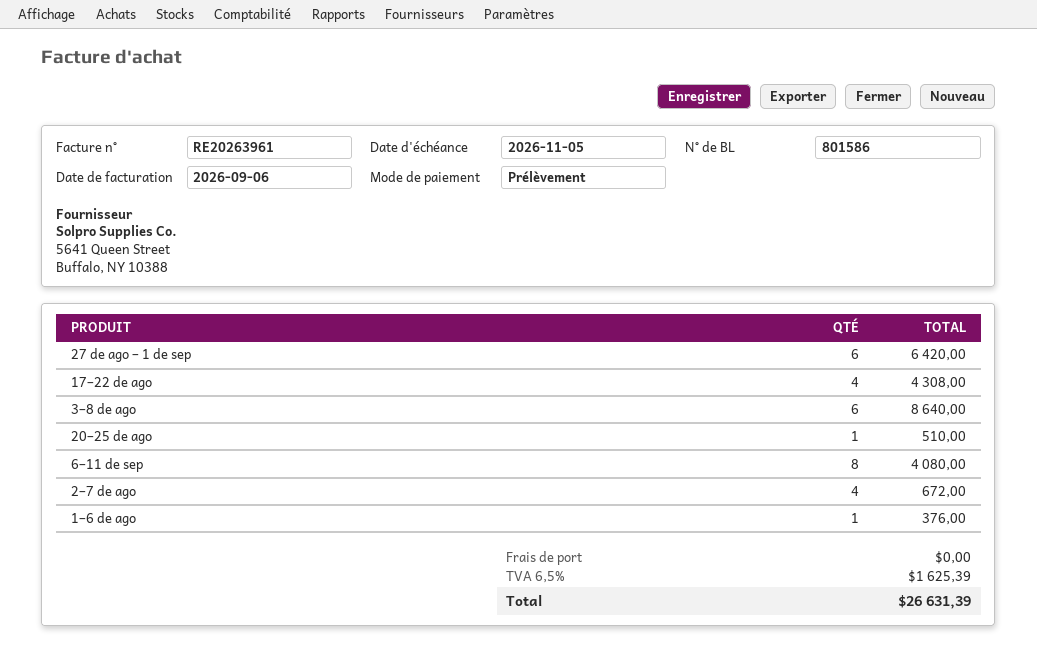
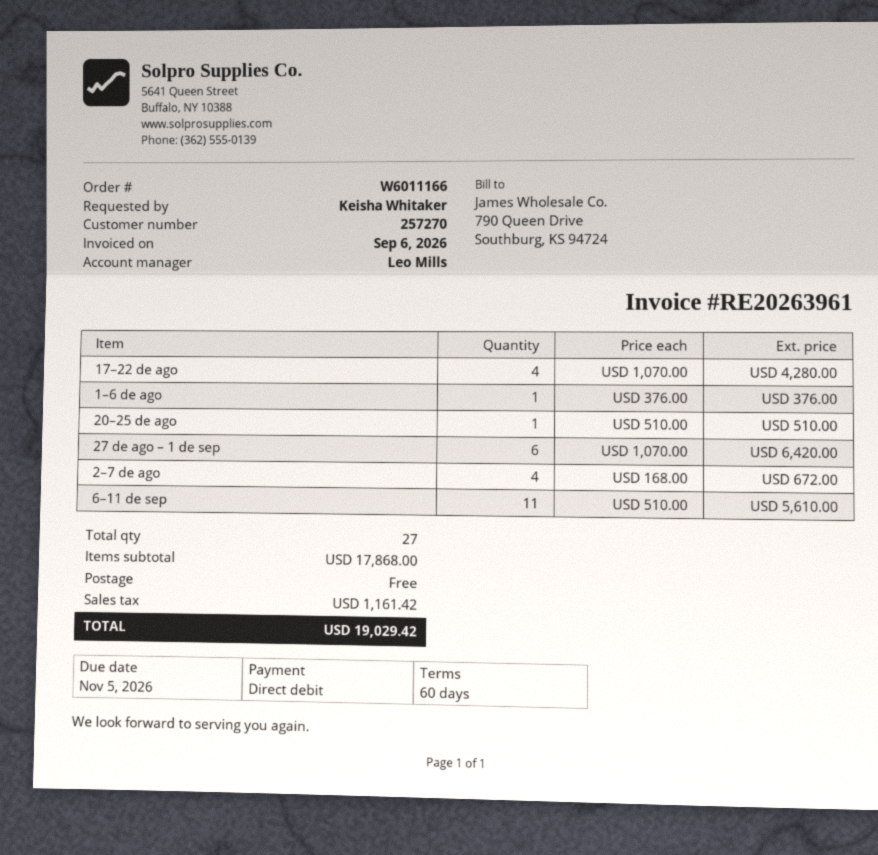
17–22 de ago: 4 for 4308.00 -> 4 for 4280.00
3–8 de ago: 6 for 8640.00 -> none
6–11 de sep: 8 for 4080.00 -> 11 for 5610.00
tax: 1625.39 -> 1161.42
total: 26631.39 -> 19029.42

